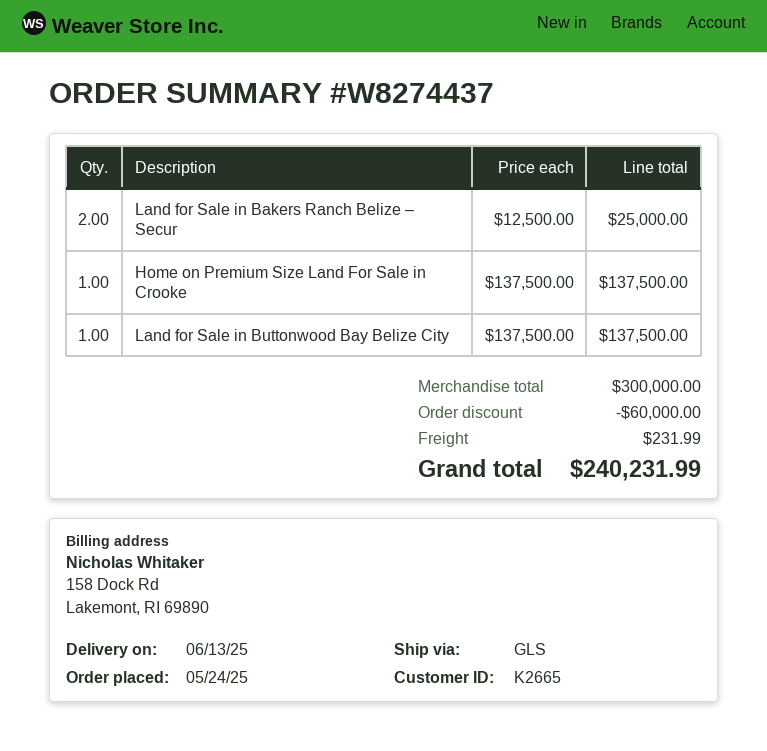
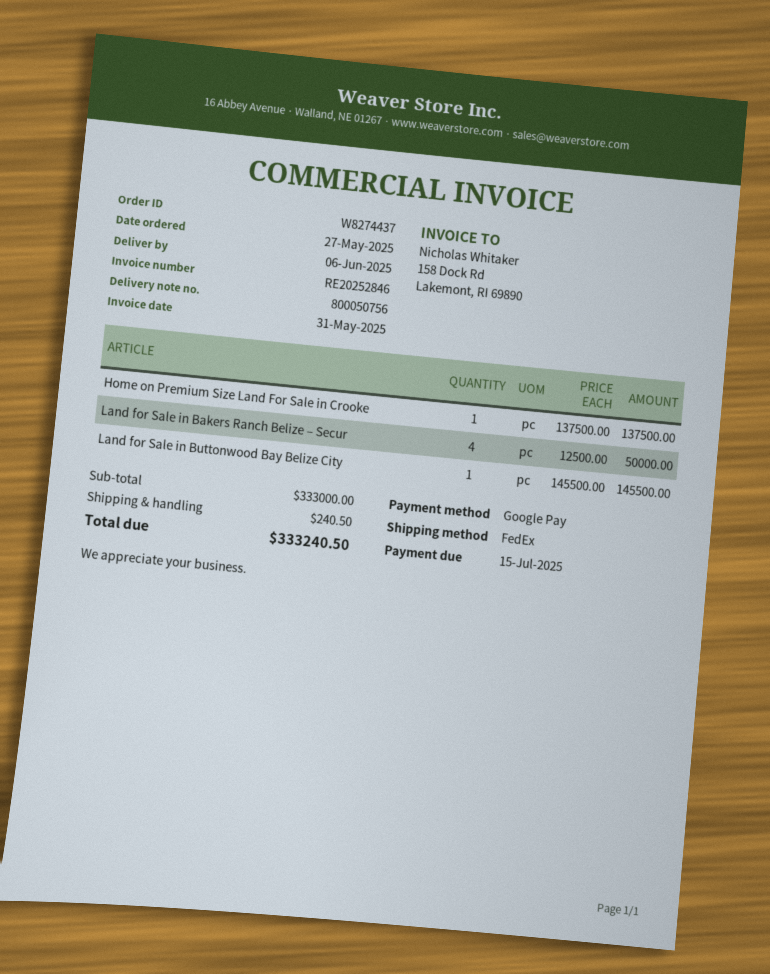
order date: 2025-05-24 -> 2025-05-27
delivery date: 2025-06-13 -> 2025-06-06
shipping method: GLS -> FedEx
Land for Sale in Bakers Ranch Belize – Secur: 2 x 12500.00 = 25000.00 -> 4 x 12500.00 = 50000.00
Land for Sale in Buttonwood Bay Belize City: 1 x 137500.00 = 137500.00 -> 1 x 145500.00 = 145500.00
subtotal: 300000.00 -> 333000.00
discount: 60000.00 -> none
shipping: 231.99 -> 240.50
total: 240231.99 -> 333240.50

